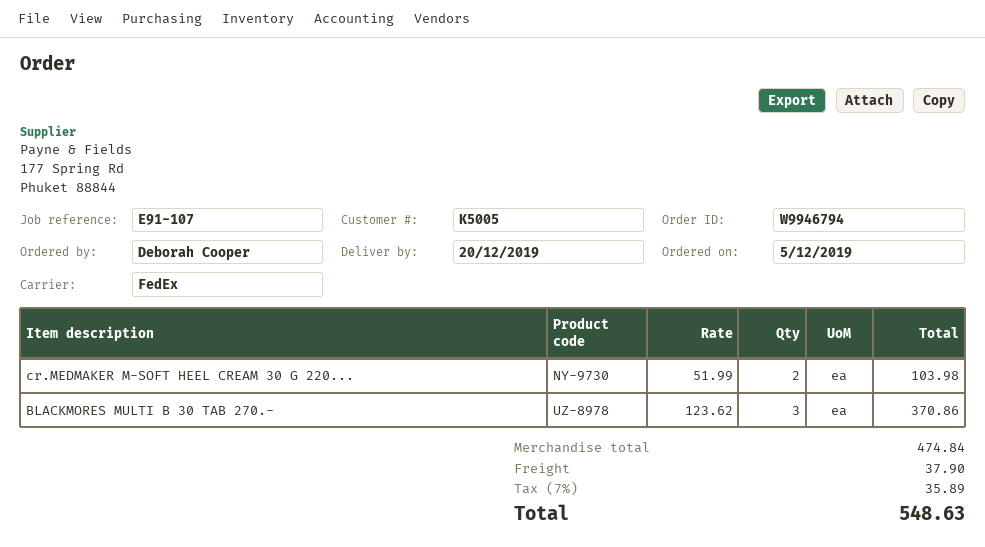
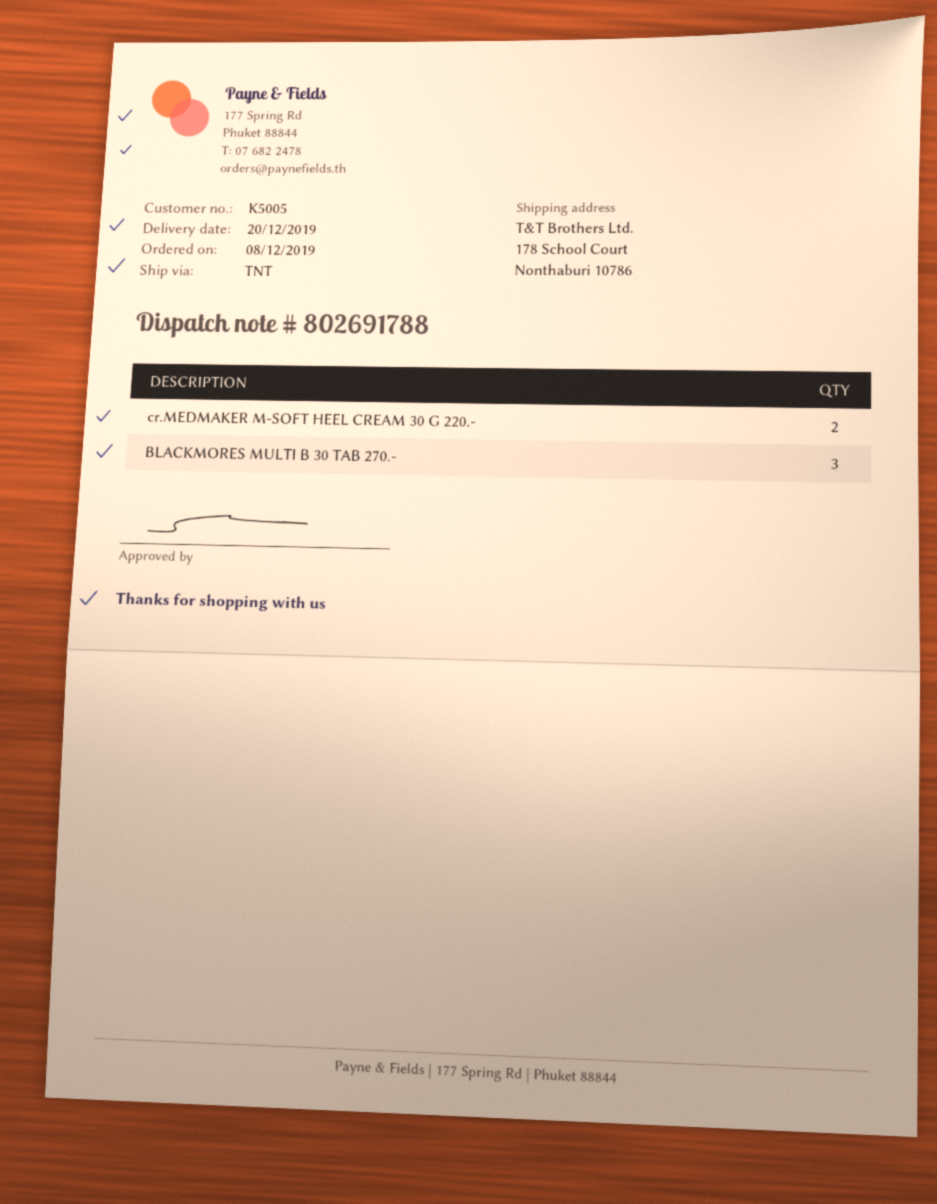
order date: 2019-12-05 -> 2019-12-08
shipping method: FedEx -> TNT

